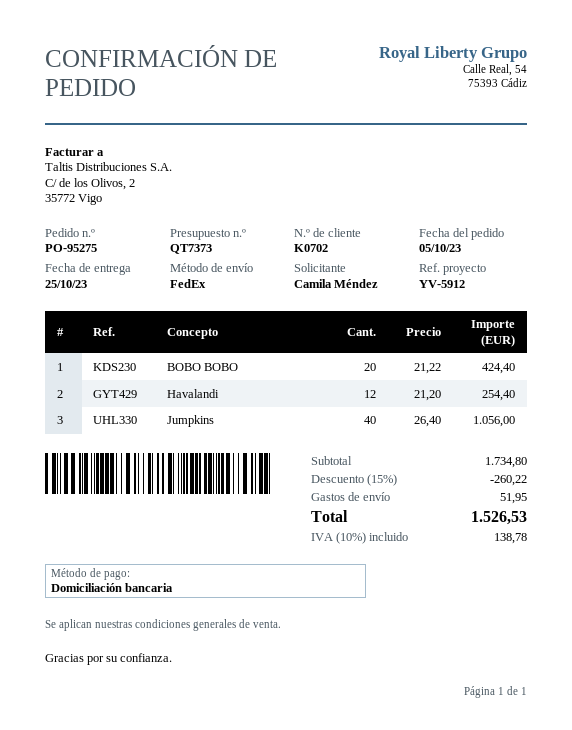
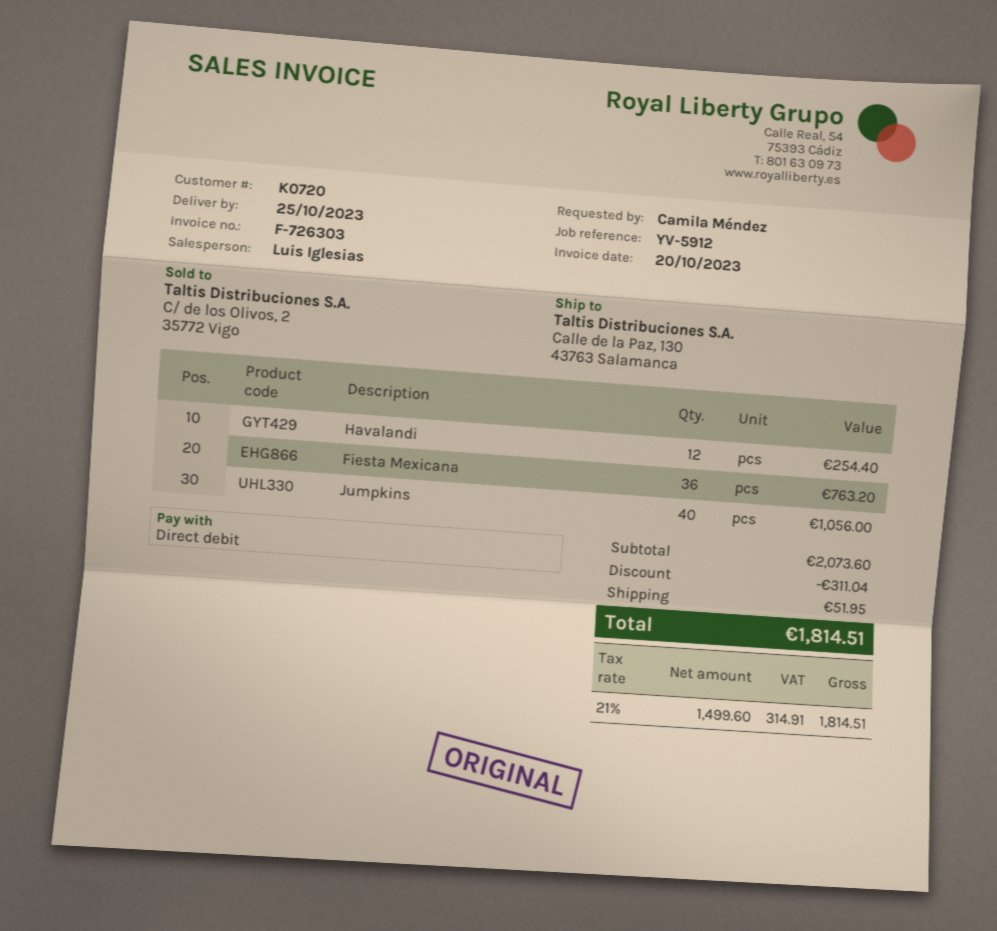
customer number: K0702 -> K0720
BOBO BOBO: 20 for 424.40 -> none
Fiesta Mexicana: none -> 36 for 763.20
subtotal: 1734.80 -> 2073.60
discount: 260.22 -> 311.04
tax: 10% = 138.78 -> 21% = 314.91
total: 1526.53 -> 1814.51

